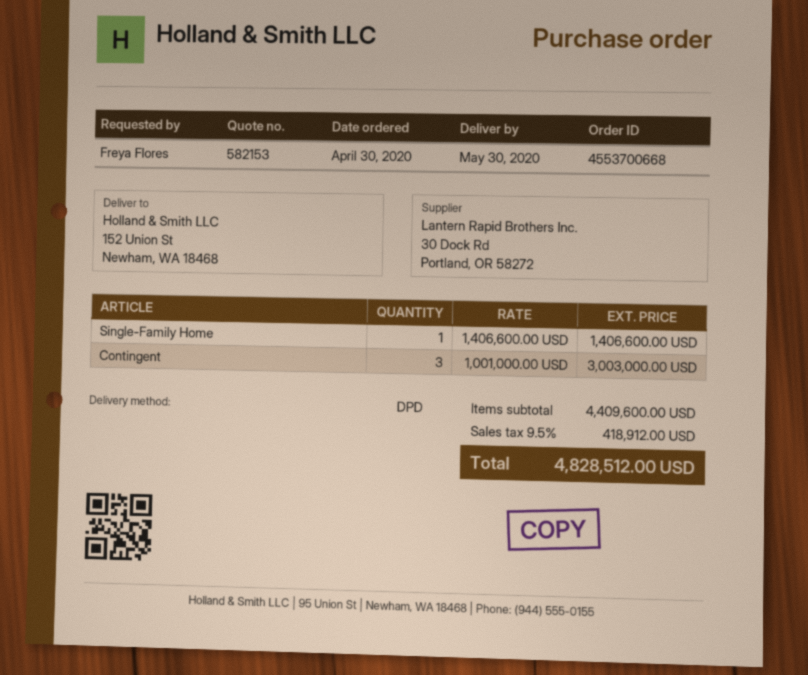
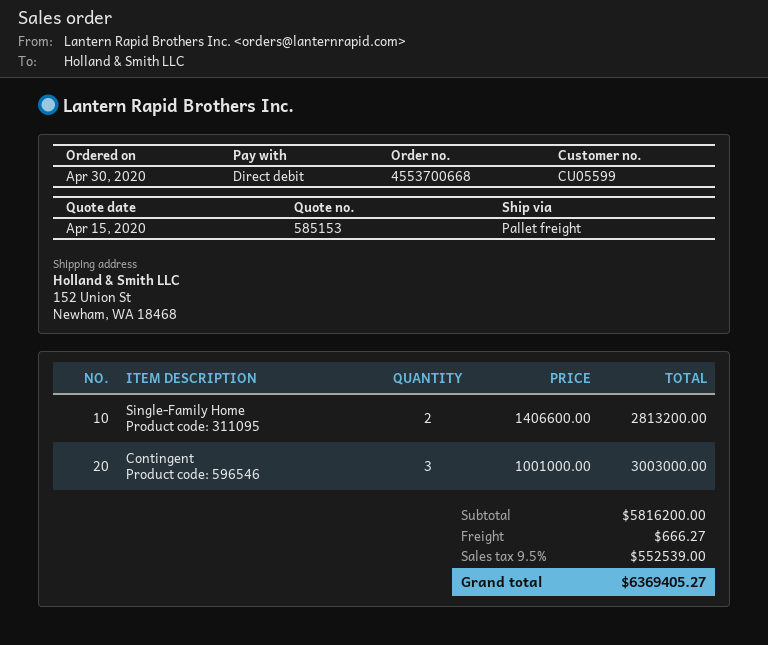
quote number: 582153 -> 585153
shipping method: DPD -> pallet freight
Single-Family Home: 1 x 1406600.00 = 1406600.00 -> 2 x 1406600.00 = 2813200.00
subtotal: 4409600.00 -> 5816200.00
shipping: none -> 666.27
tax: 9.5% = 418912.00 -> 9.5% = 552539.00
total: 4828512.00 -> 6369405.27

